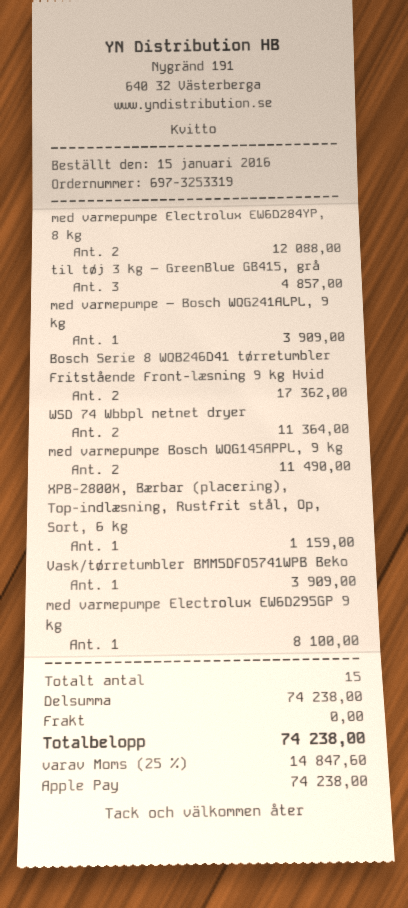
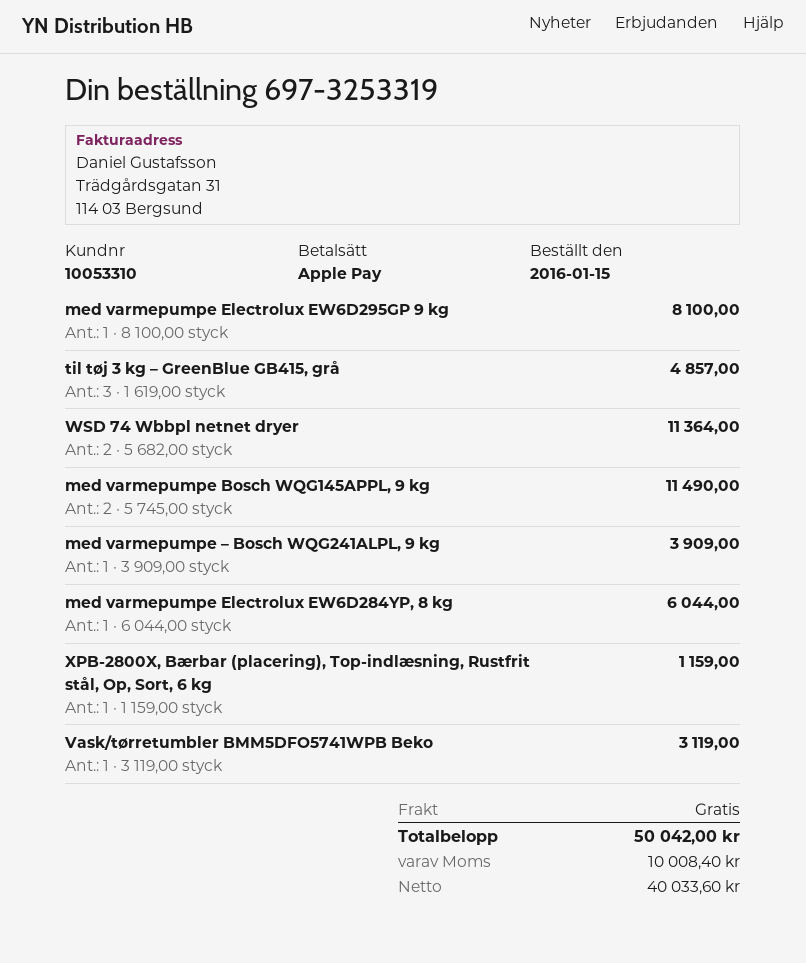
med varmepumpe Electrolux EW6D284YP, 8 kg: 2 for 12088.00 -> 1 for 6044.00
Bosch Serie 8 WQB246D41 tørretumbler Fritstående Front-læsning 9 kg Hvid: 2 for 17362.00 -> none
Vask/tørretumbler BMM5DFO5741WPB Beko: 1 for 3909.00 -> 1 for 3119.00
tax: 14847.60 -> 10008.40
total: 74238.00 -> 50042.00

